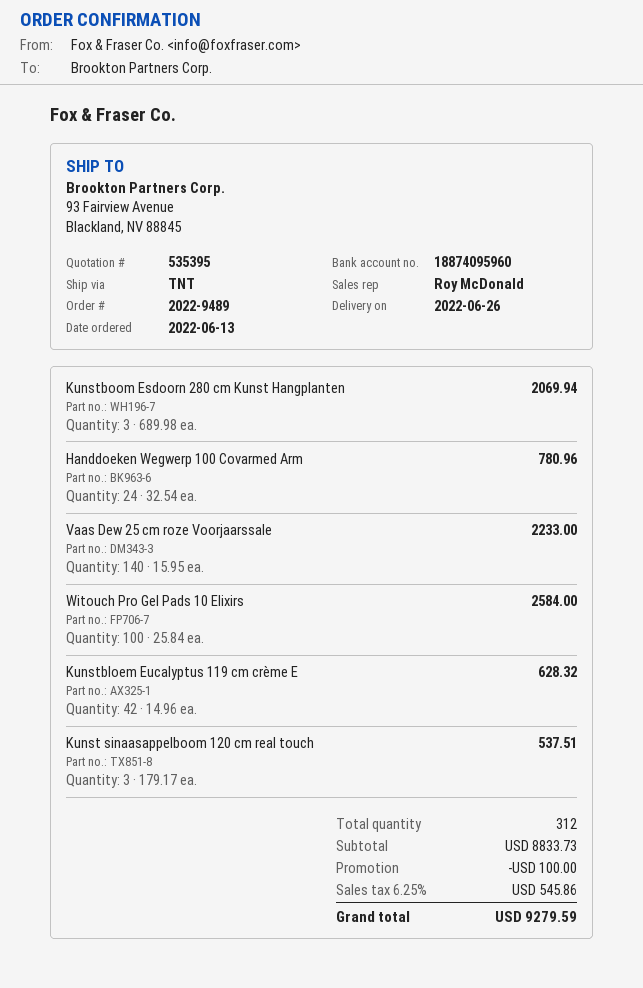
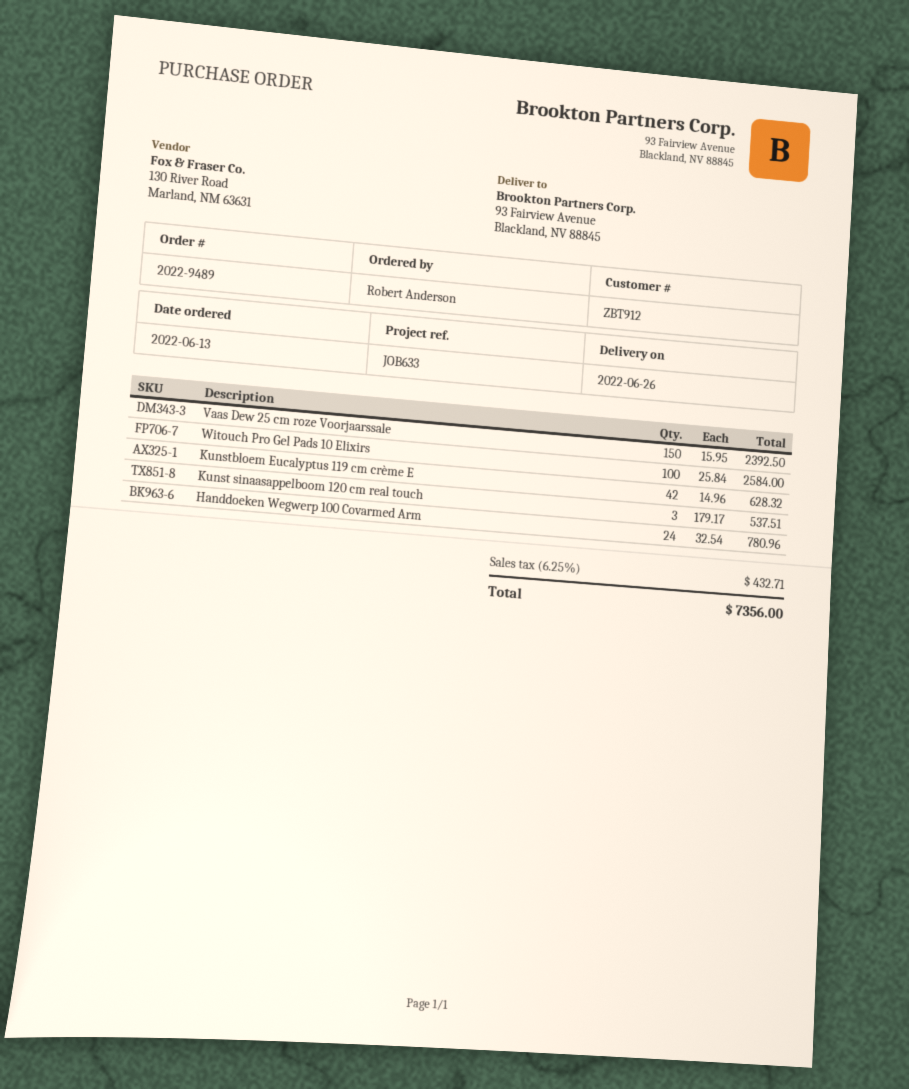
Kunstboom Esdoorn 280 cm Kunst Hangplanten: 3 x 689.98 = 2069.94 -> none
Vaas Dew 25 cm roze Voorjaarssale: 140 x 15.95 = 2233.00 -> 150 x 15.95 = 2392.50
discount: 100.00 -> none
tax: 6.25% = 545.86 -> 6.25% = 432.71
total: 9279.59 -> 7356.00

